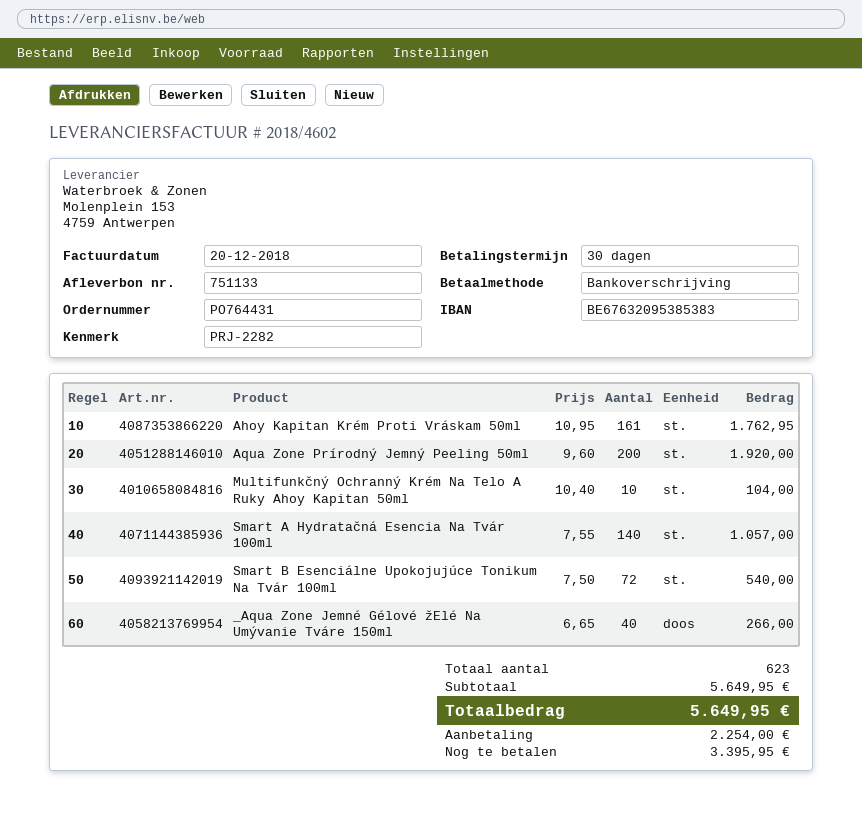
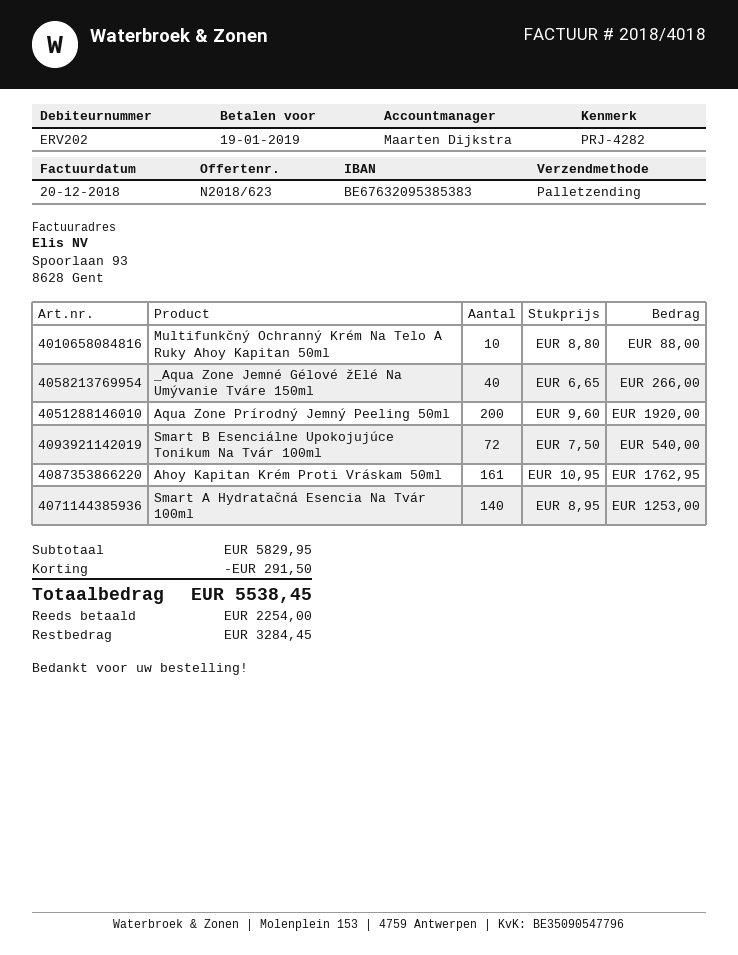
invoice number: 2018/4602 -> 2018/4018
reference: PRJ-2282 -> PRJ-4282
Multifunkčný Ochranný Krém Na Telo A Ruky Ahoy Kapitan 50ml: 10 x 10.40 = 104.00 -> 10 x 8.80 = 88.00
Smart A Hydratačná Esencia Na Tvár 100ml: 140 x 7.55 = 1057.00 -> 140 x 8.95 = 1253.00
subtotal: 5649.95 -> 5829.95
discount: none -> 291.50
total: 5649.95 -> 5538.45
balance: 3395.95 -> 3284.45

